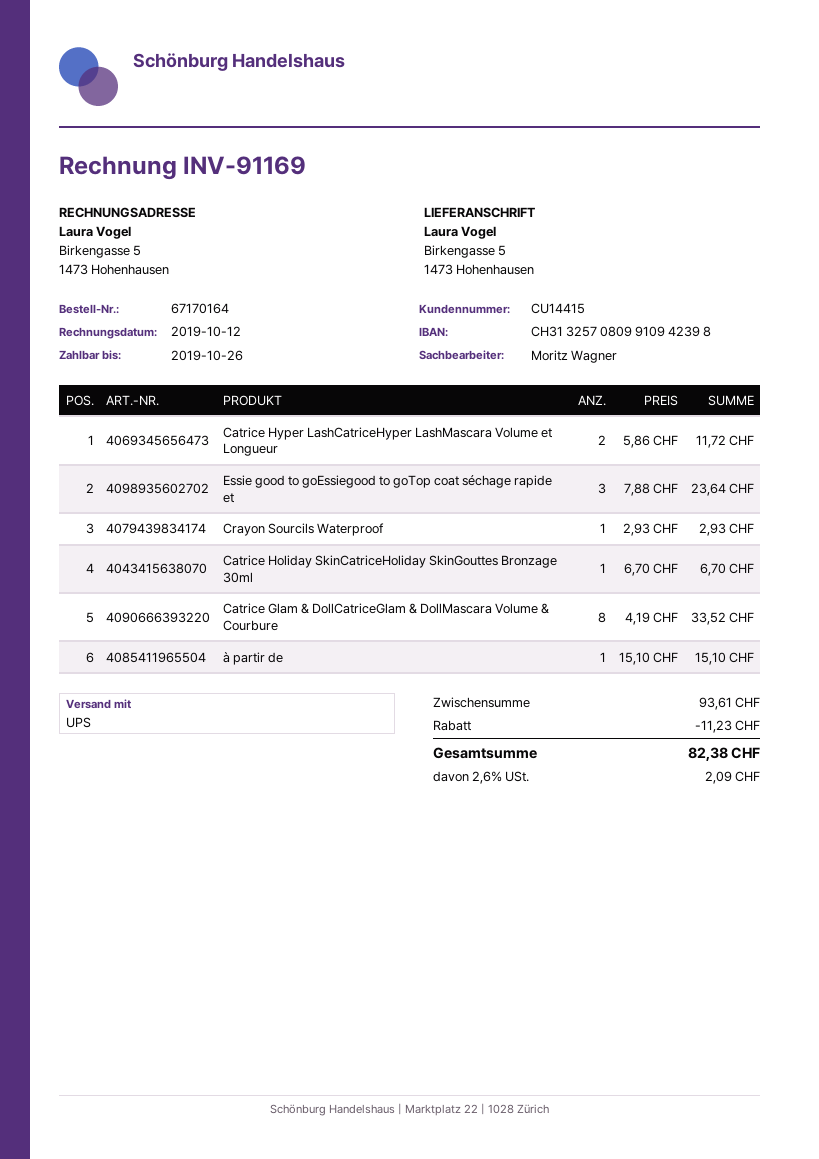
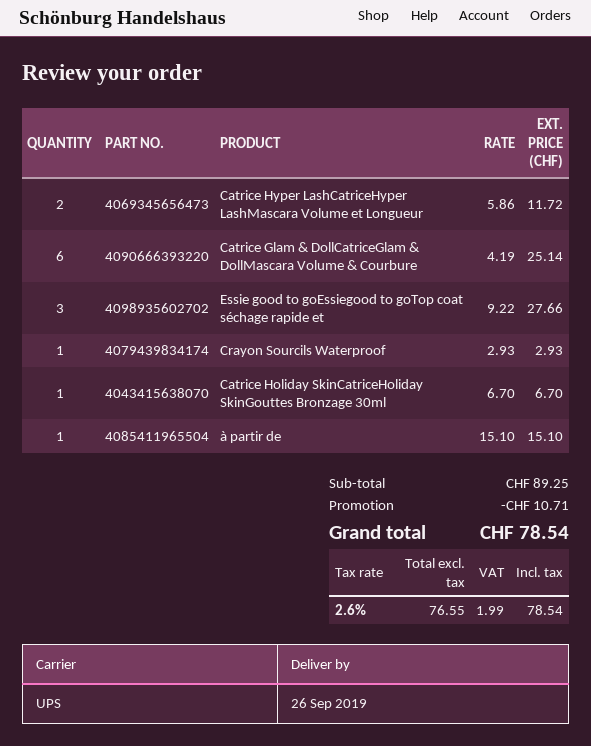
Essie good to goEssiegood to goTop coat séchage rapide et: 3 x 7.88 = 23.64 -> 3 x 9.22 = 27.66
Catrice Glam & DollCatriceGlam & DollMascara Volume & Courbure: 8 x 4.19 = 33.52 -> 6 x 4.19 = 25.14
subtotal: 93.61 -> 89.25
discount: 11.23 -> 10.71
tax: 2.6% = 2.09 -> 2.6% = 1.99
total: 82.38 -> 78.54

